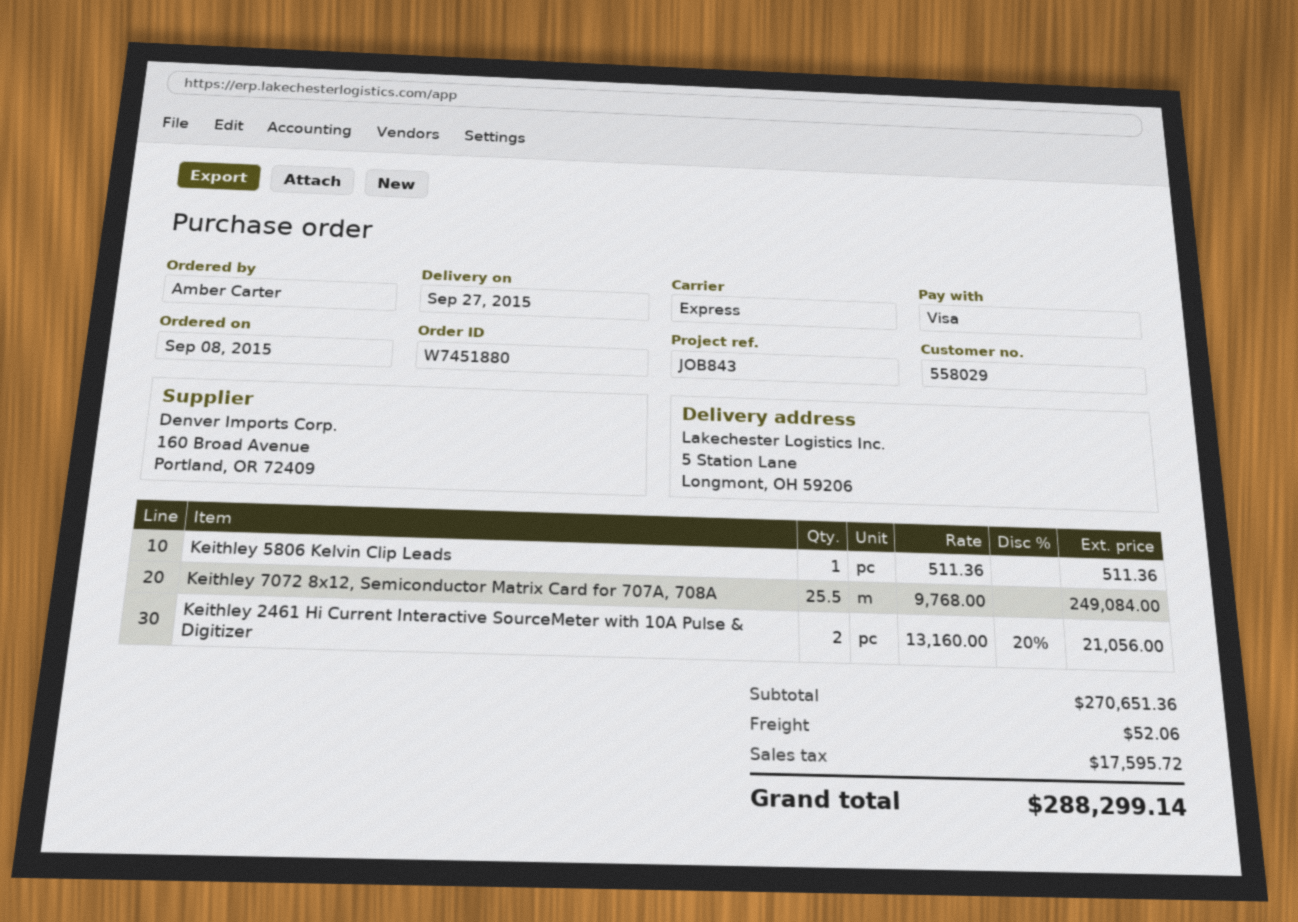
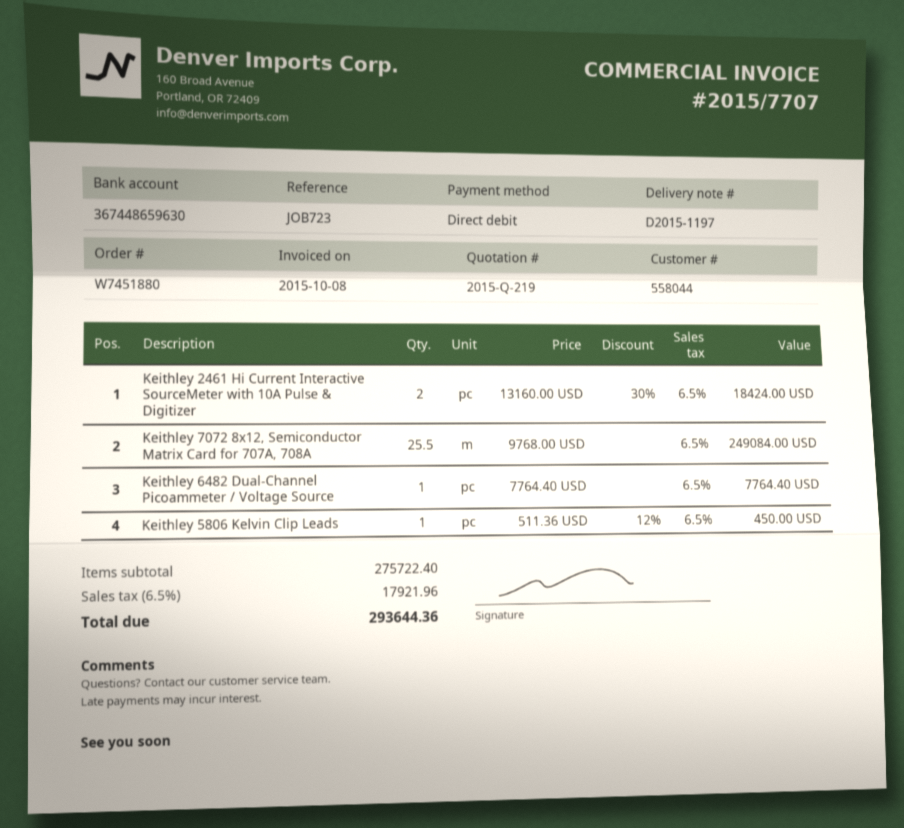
customer number: 558029 -> 558044
reference: JOB843 -> JOB723
payment method: Visa -> direct debit
Keithley 5806 Kelvin Clip Leads: 1 x 511.36 = 511.36 -> 1 x 511.36 - 12% = 450.00
Keithley 2461 Hi Current Interactive SourceMeter with 10A Pulse & Digitizer: 2 x 13160.00 - 20% = 21056.00 -> 2 x 13160.00 - 30% = 18424.00
Keithley 6482 Dual-Channel Picoammeter / Voltage Source: none -> 1 x 7764.40 = 7764.40
subtotal: 270651.36 -> 275722.40
shipping: 52.06 -> none
tax: 17595.72 -> 17921.96
total: 288299.14 -> 293644.36

